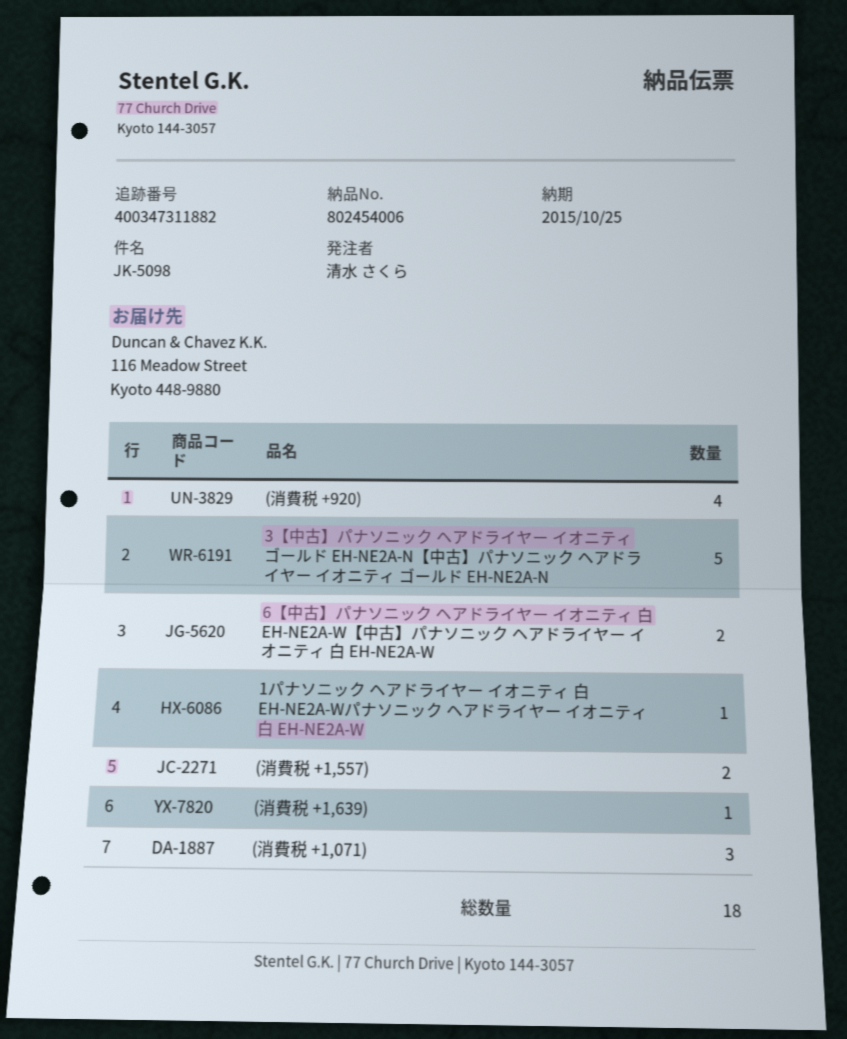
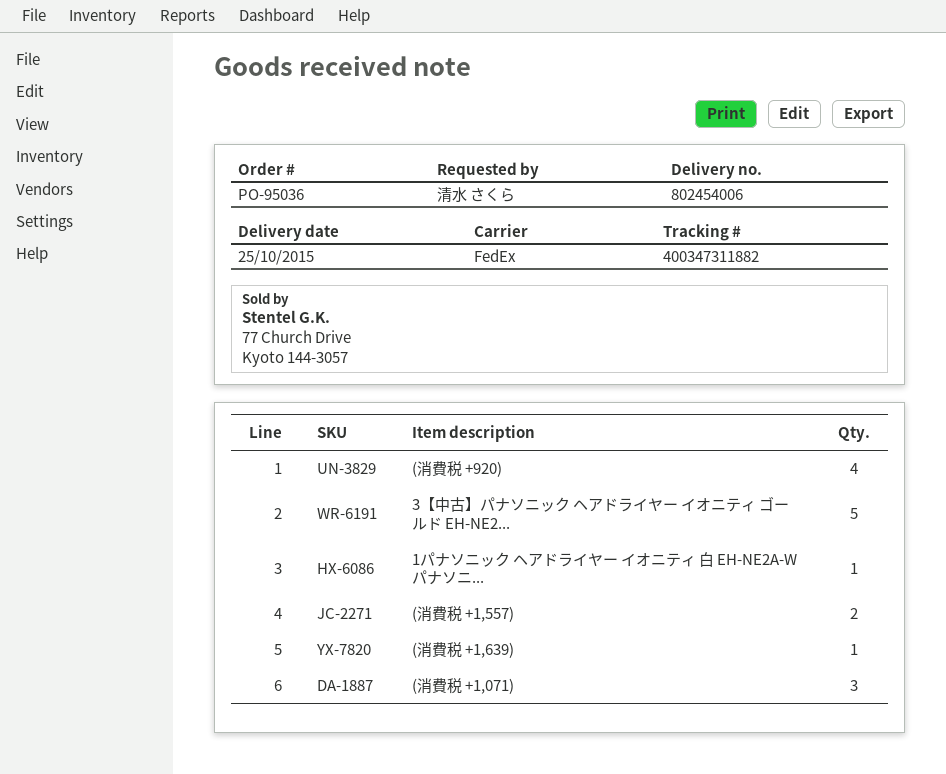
6【中古】パナソニック ヘアドライヤー イオニティ 白 EH-NE2A-W【中古】パナソニック ヘアドライヤー イオニティ 白 EH-NE2A-W: 2 -> none

